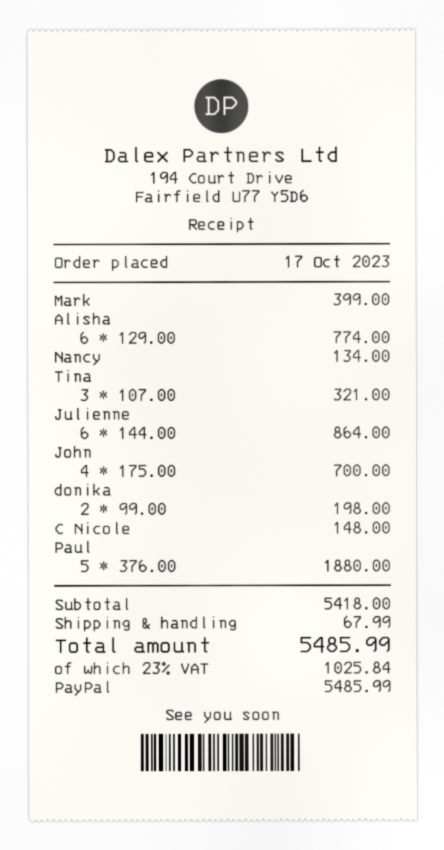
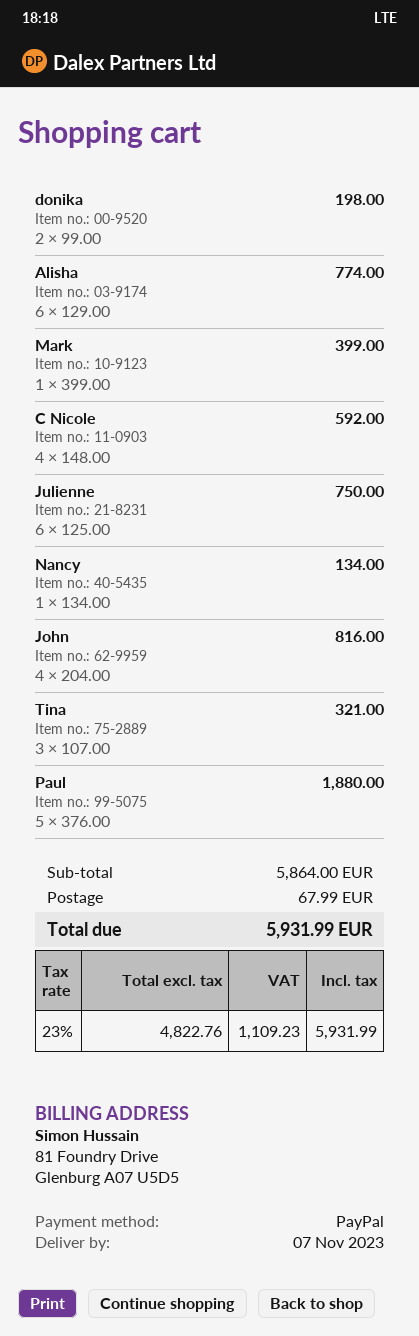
Julienne: 6 x 144.00 = 864.00 -> 6 x 125.00 = 750.00
John: 4 x 175.00 = 700.00 -> 4 x 204.00 = 816.00
C Nicole: 1 x 148.00 = 148.00 -> 4 x 148.00 = 592.00
subtotal: 5418.00 -> 5864.00
tax: 23% = 1025.84 -> 23% = 1109.23
total: 5485.99 -> 5931.99

